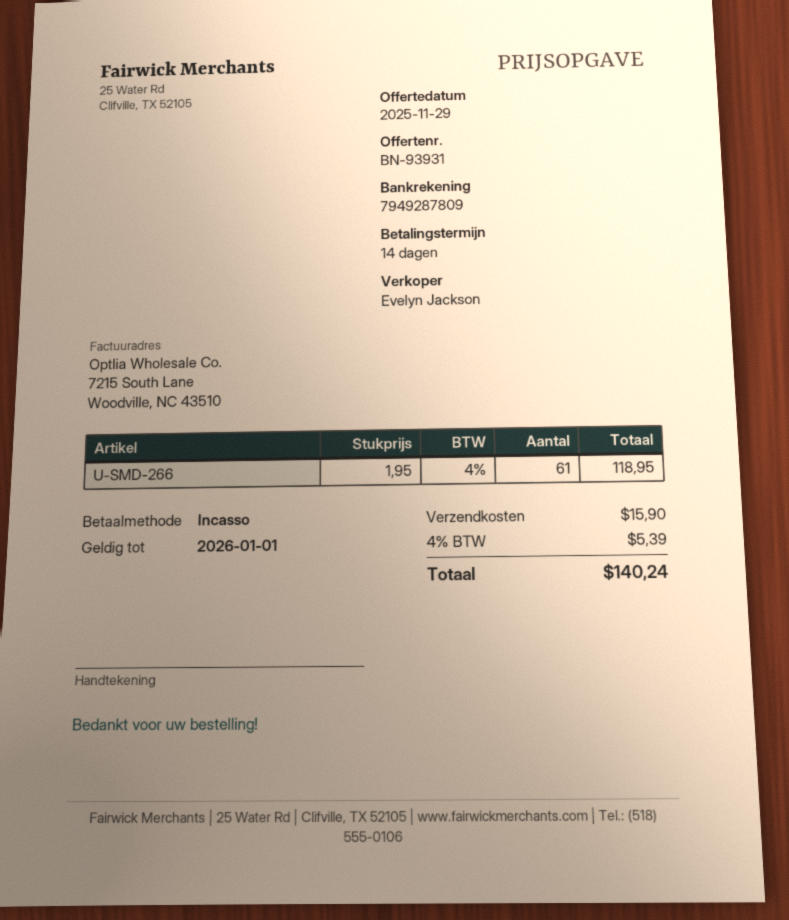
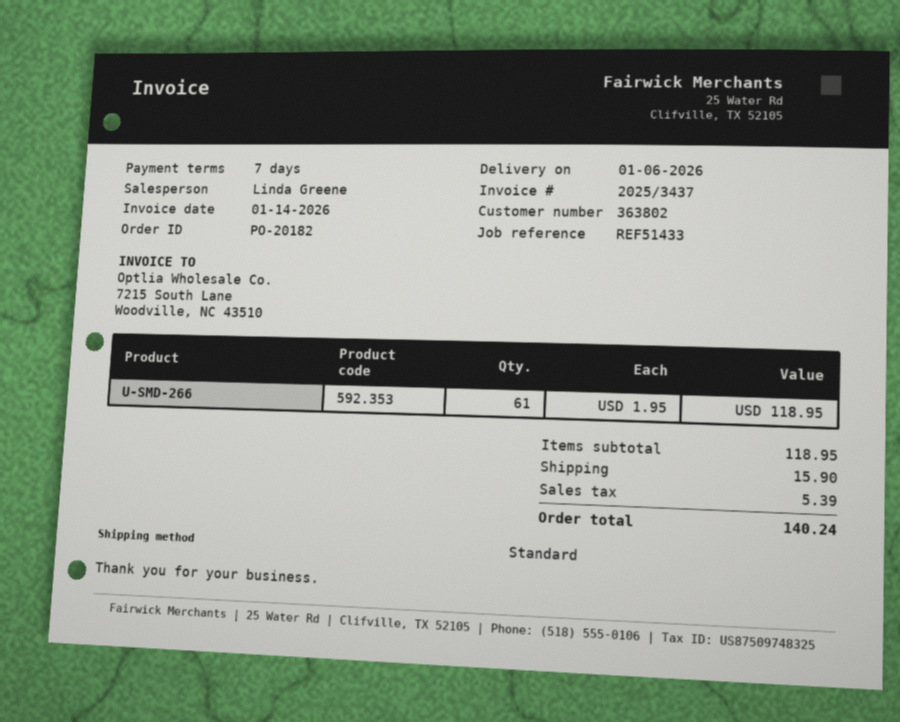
payment terms: 14 days -> 7 days
sales rep: Evelyn Jackson -> Linda Greene

